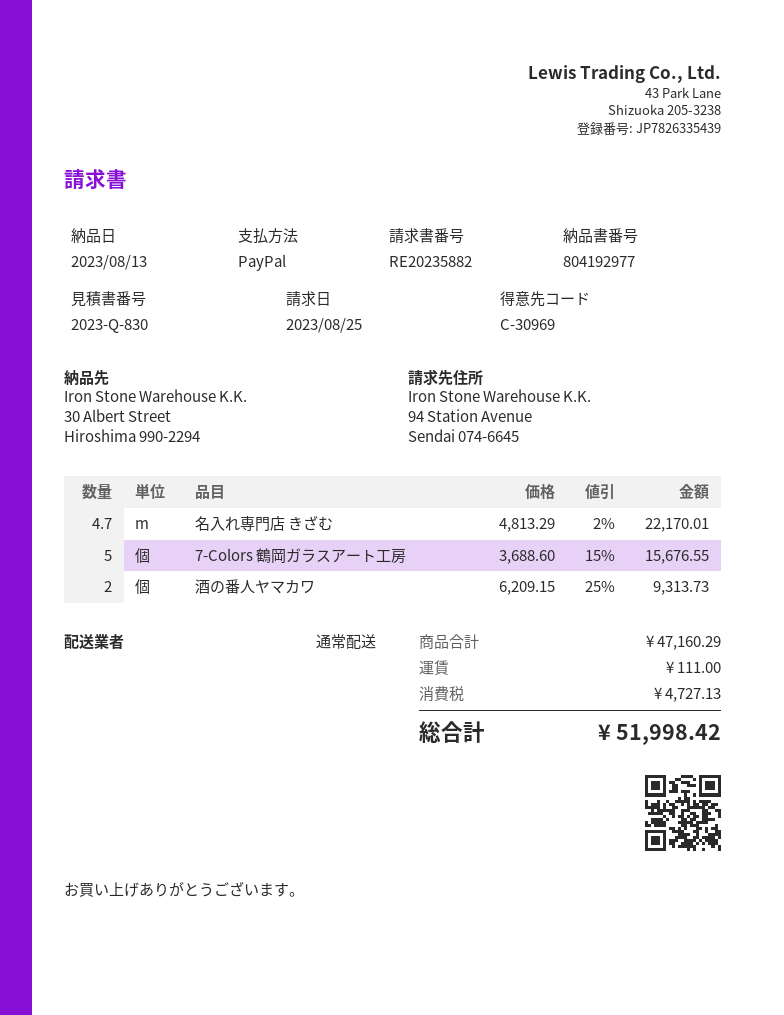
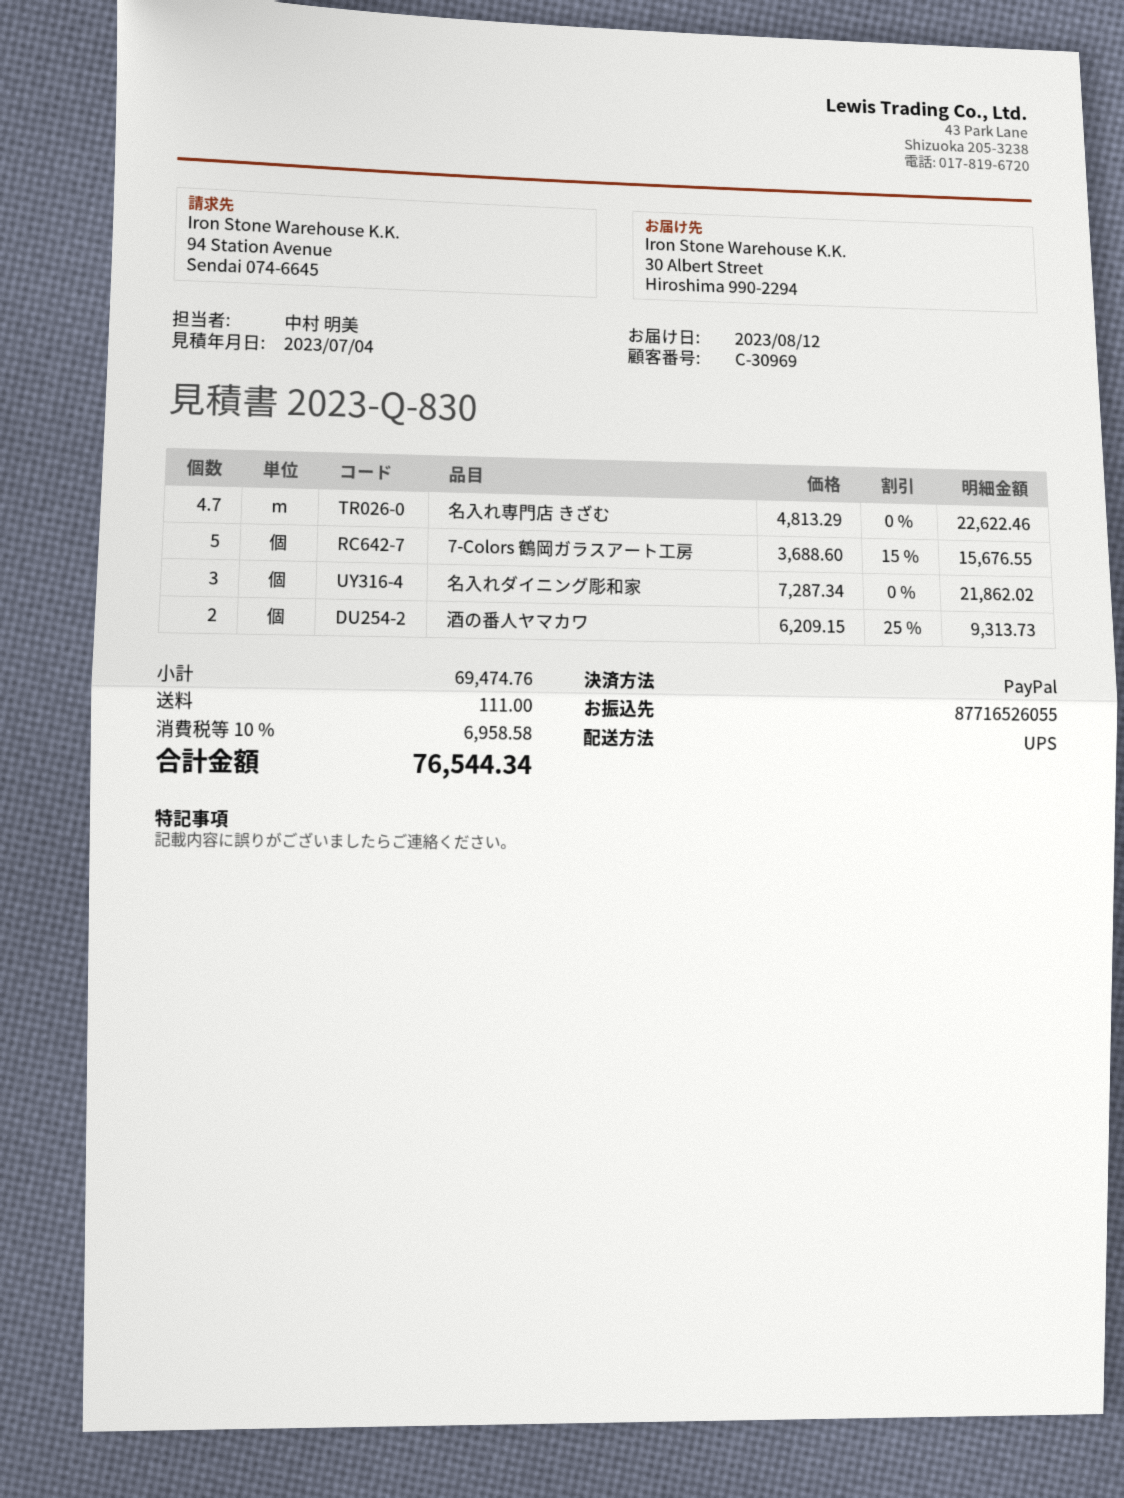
delivery date: 2023-08-13 -> 2023-08-12
shipping method: standard -> UPS
名入れ専門店 きざむ: 4.7 x 4813.29 - 2% = 22170.01 -> 4.7 x 4813.29 = 22622.46
名入れダイニング彫和家: none -> 3 x 7287.34 = 21862.02
subtotal: 47160.29 -> 69474.76
tax: 4727.13 -> 6958.58
total: 51998.42 -> 76544.34

